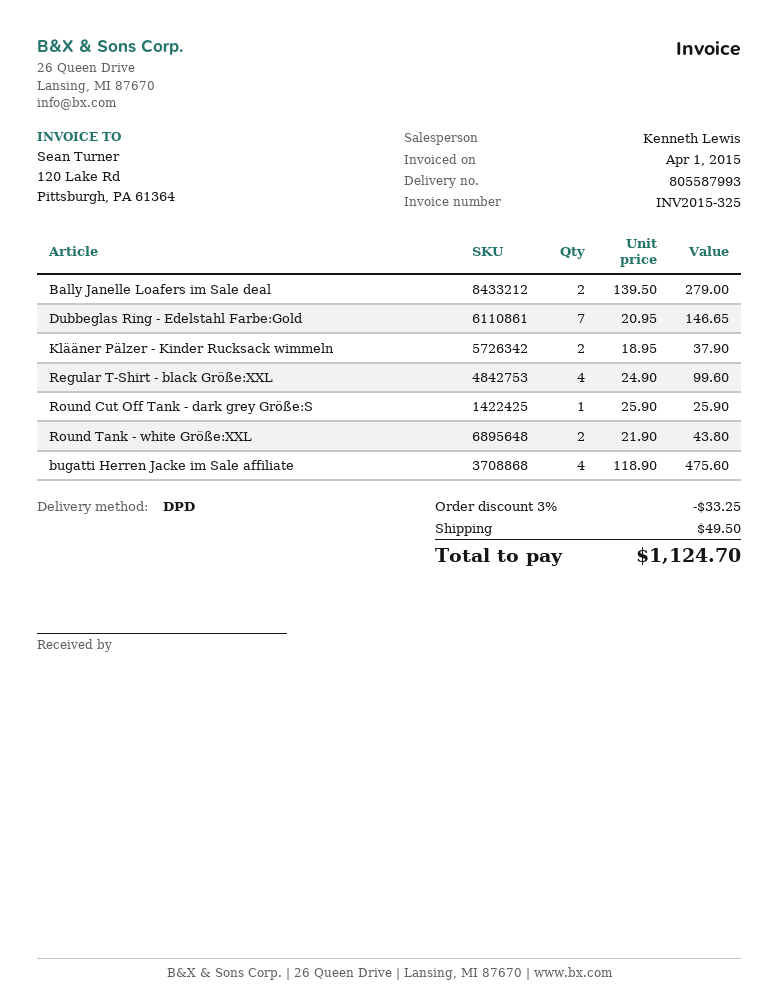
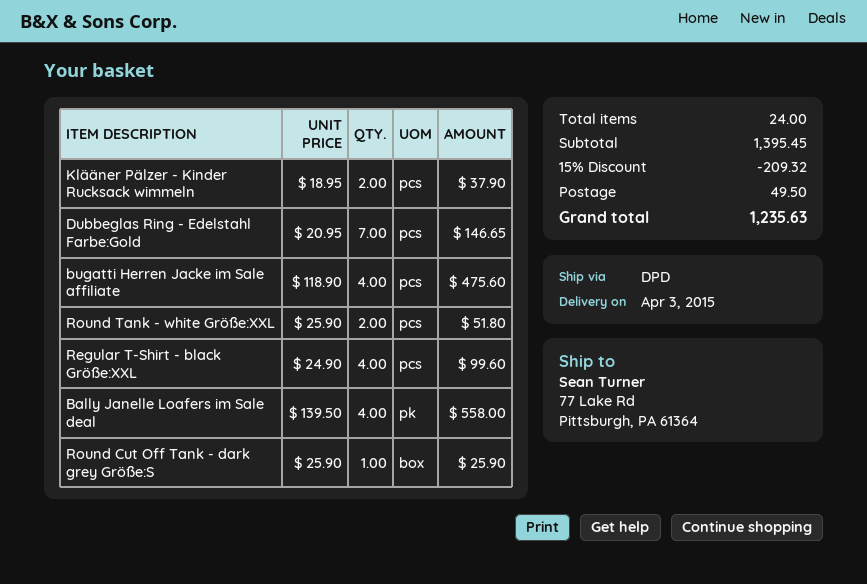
Bally Janelle Loafers im Sale deal: 2 x 139.50 = 279.00 -> 4 x 139.50 = 558.00
Round Tank - white Größe:XXL: 2 x 21.90 = 43.80 -> 2 x 25.90 = 51.80
discount: 3% = 33.25 -> 15% = 209.32
total: 1124.70 -> 1235.63

